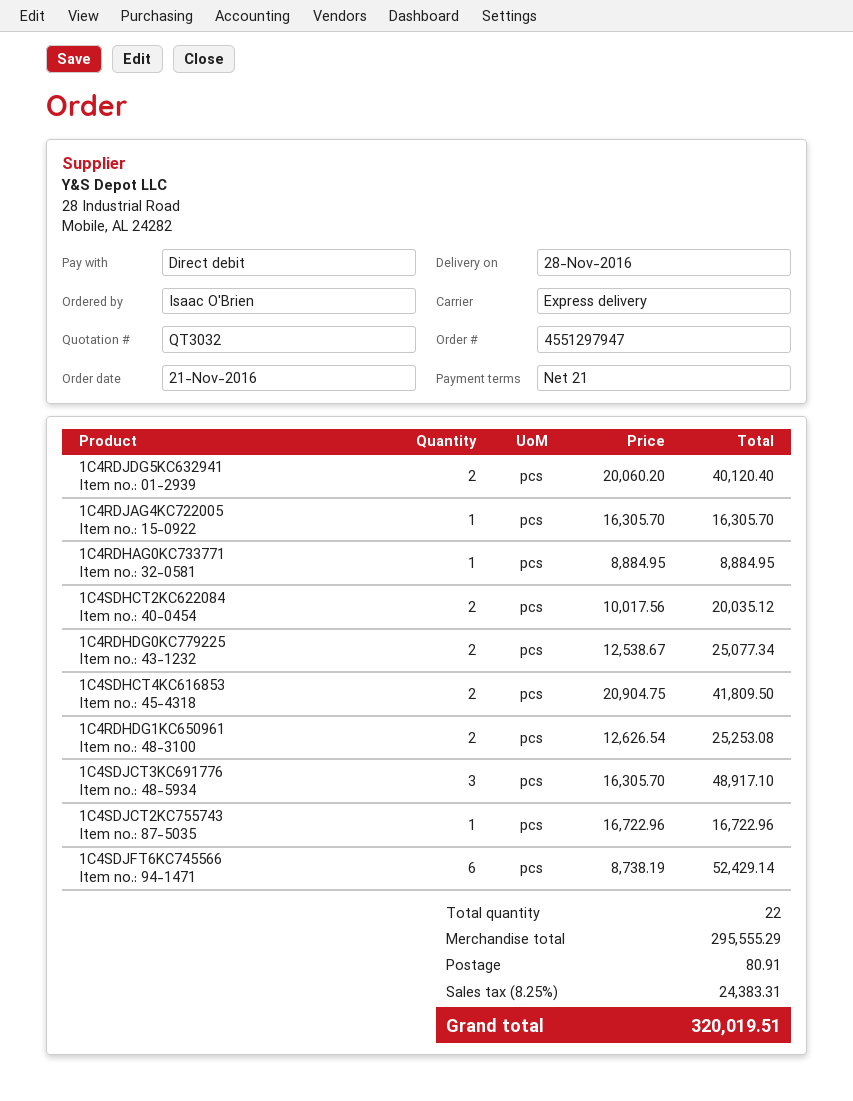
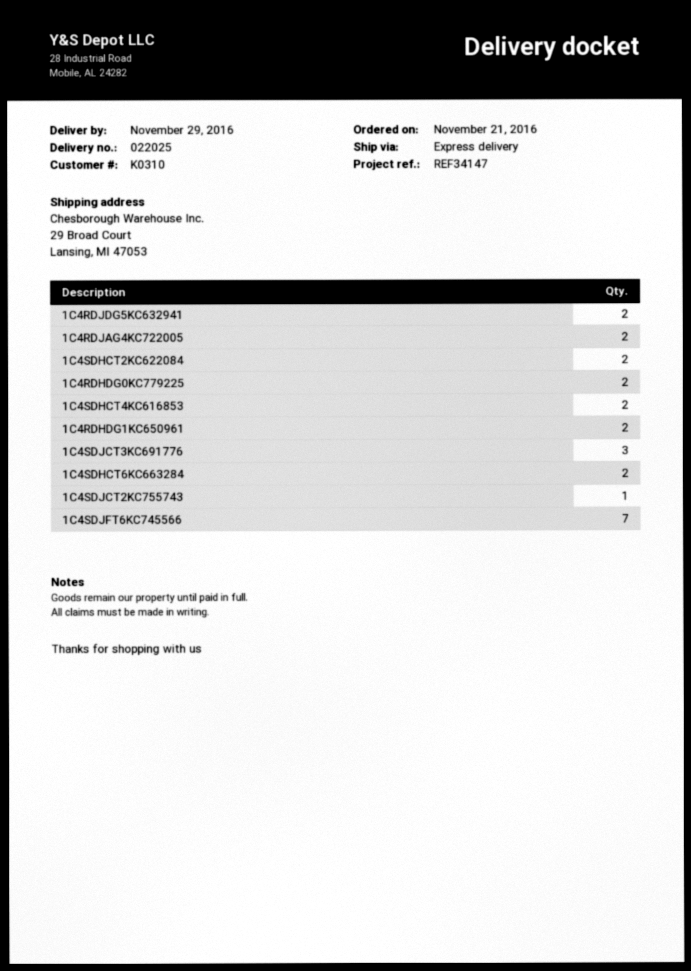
delivery date: 2016-11-28 -> 2016-11-29
1C4RDJAG4KC722005: 1 -> 2
1C4RDHAG0KC733771: 1 -> none
1C4SDJFT6KC745566: 6 -> 7
1C4SDHCT6KC663284: none -> 2

